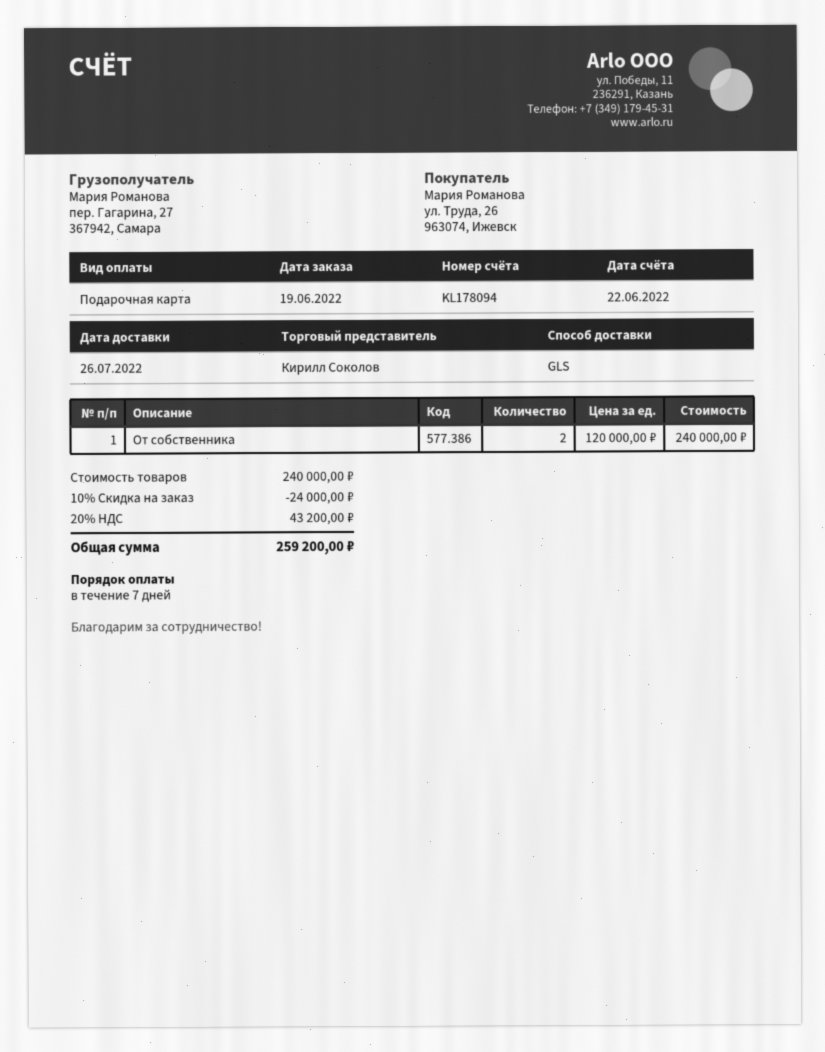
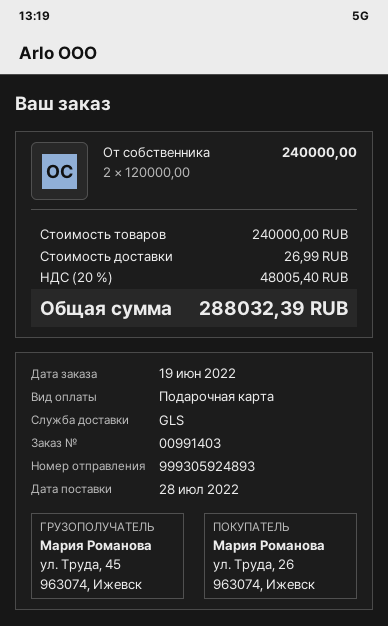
delivery date: 2022-07-26 -> 2022-07-28
ship to: пер. Гагарина, 27, 367942, Самара -> ул. Труда, 45, 963074, Ижевск
discount: 10% = 24000.00 -> none
shipping: none -> 26.99
tax: 20% = 43200.00 -> 20% = 48005.40
total: 259200.00 -> 288032.39

